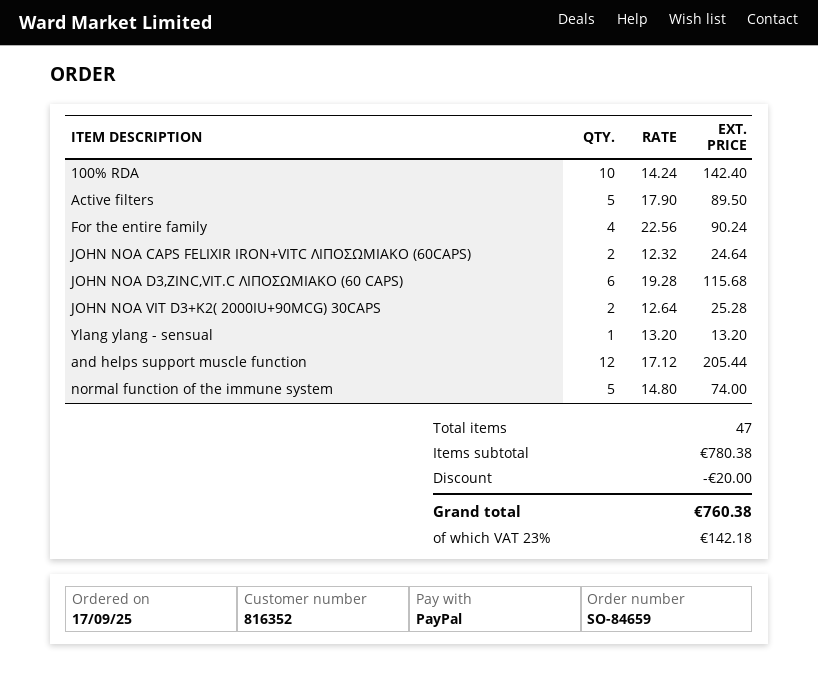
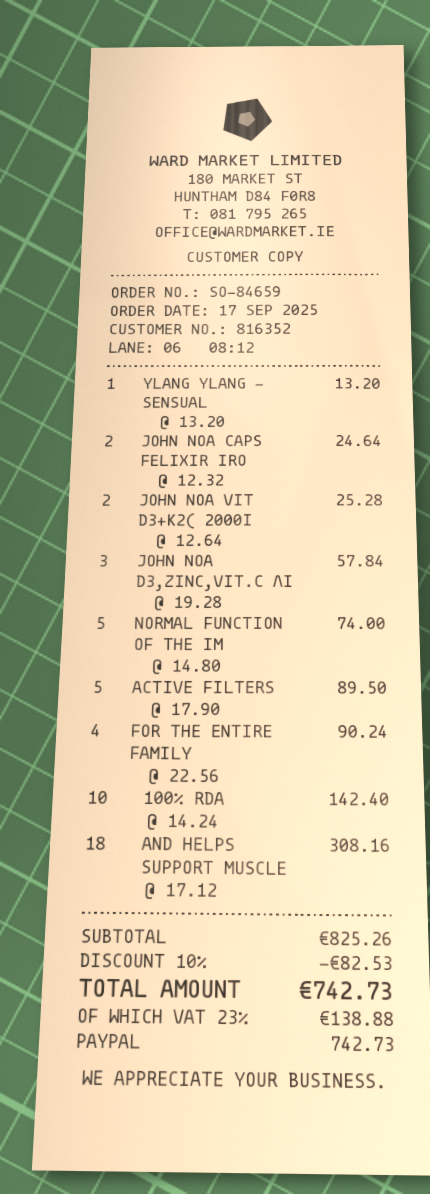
JOHN NOA D3,ZINC,VIT.C ΛΙΠΟΣΩΜΙΑΚΟ (60 CAPS): 6 x 19.28 = 115.68 -> 3 x 19.28 = 57.84
and helps support muscle function: 12 x 17.12 = 205.44 -> 18 x 17.12 = 308.16
subtotal: 780.38 -> 825.26
discount: 20.00 -> 82.53
tax: 23% = 142.18 -> 23% = 138.88
total: 760.38 -> 742.73

